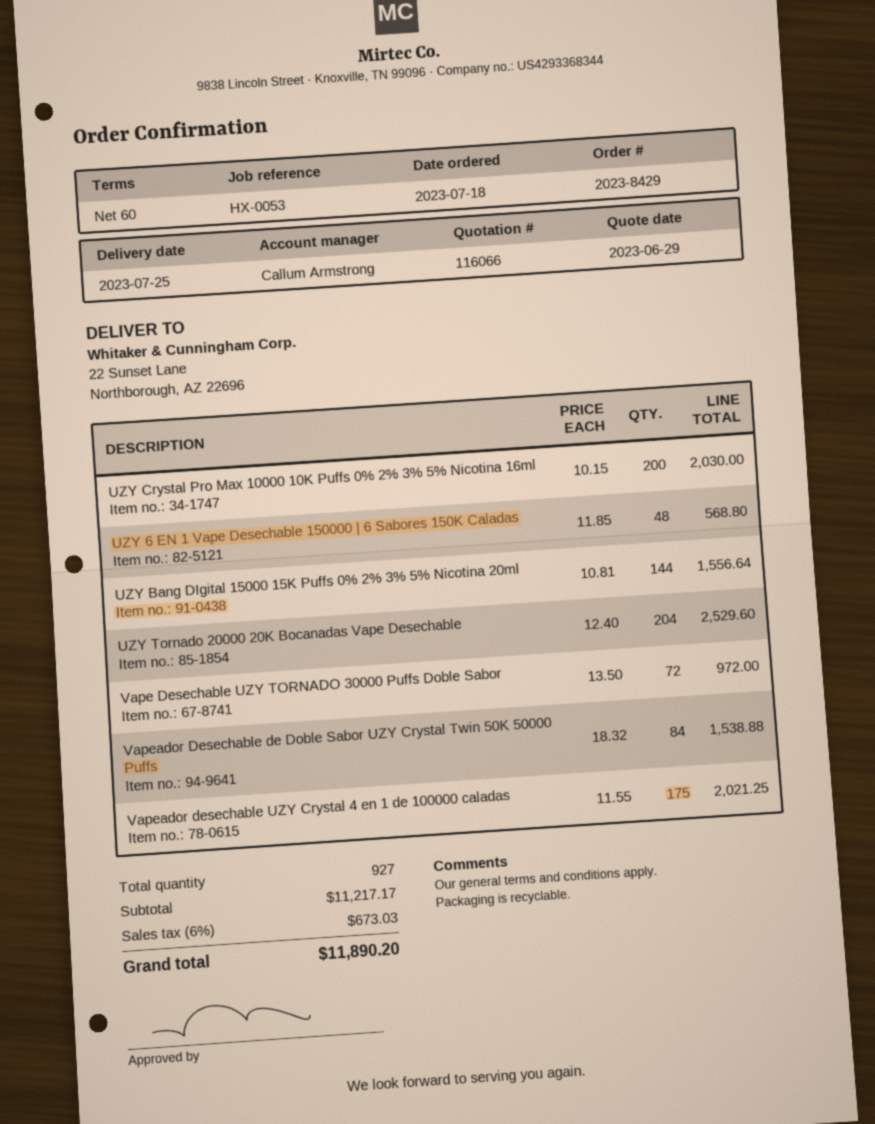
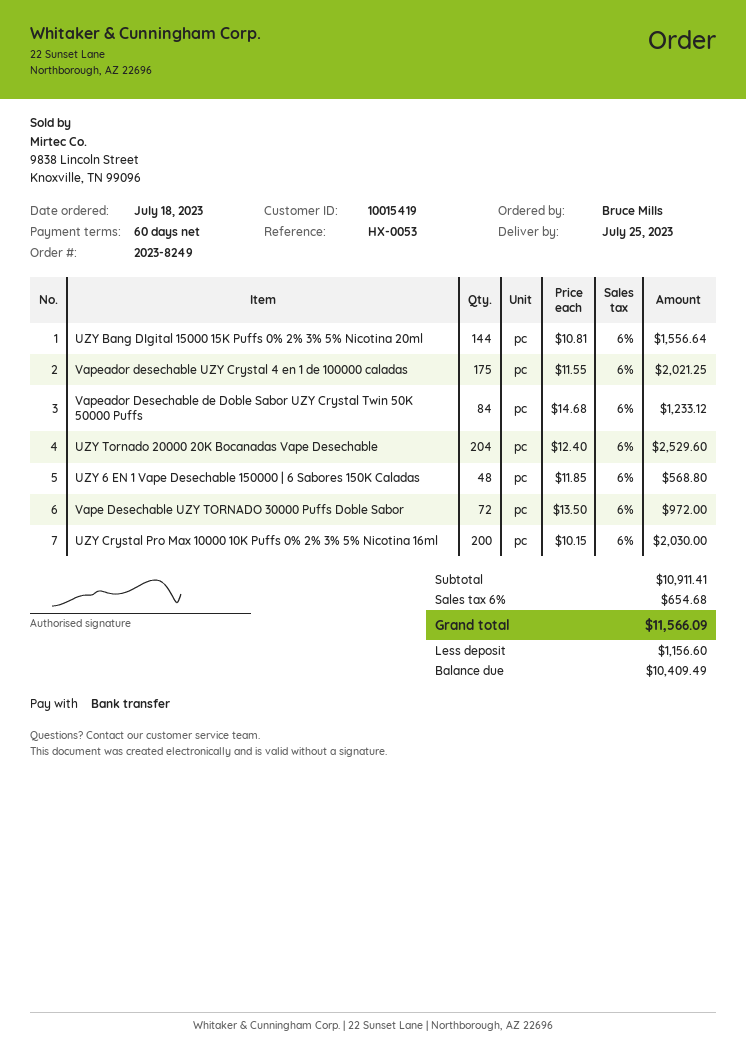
order number: 2023-8429 -> 2023-8249
Vapeador Desechable de Doble Sabor UZY Crystal Twin 50K 50000 Puffs: 84 x 18.32 = 1538.88 -> 84 x 14.68 = 1233.12
subtotal: 11217.17 -> 10911.41
tax: 6% = 673.03 -> 6% = 654.68
total: 11890.20 -> 11566.09

